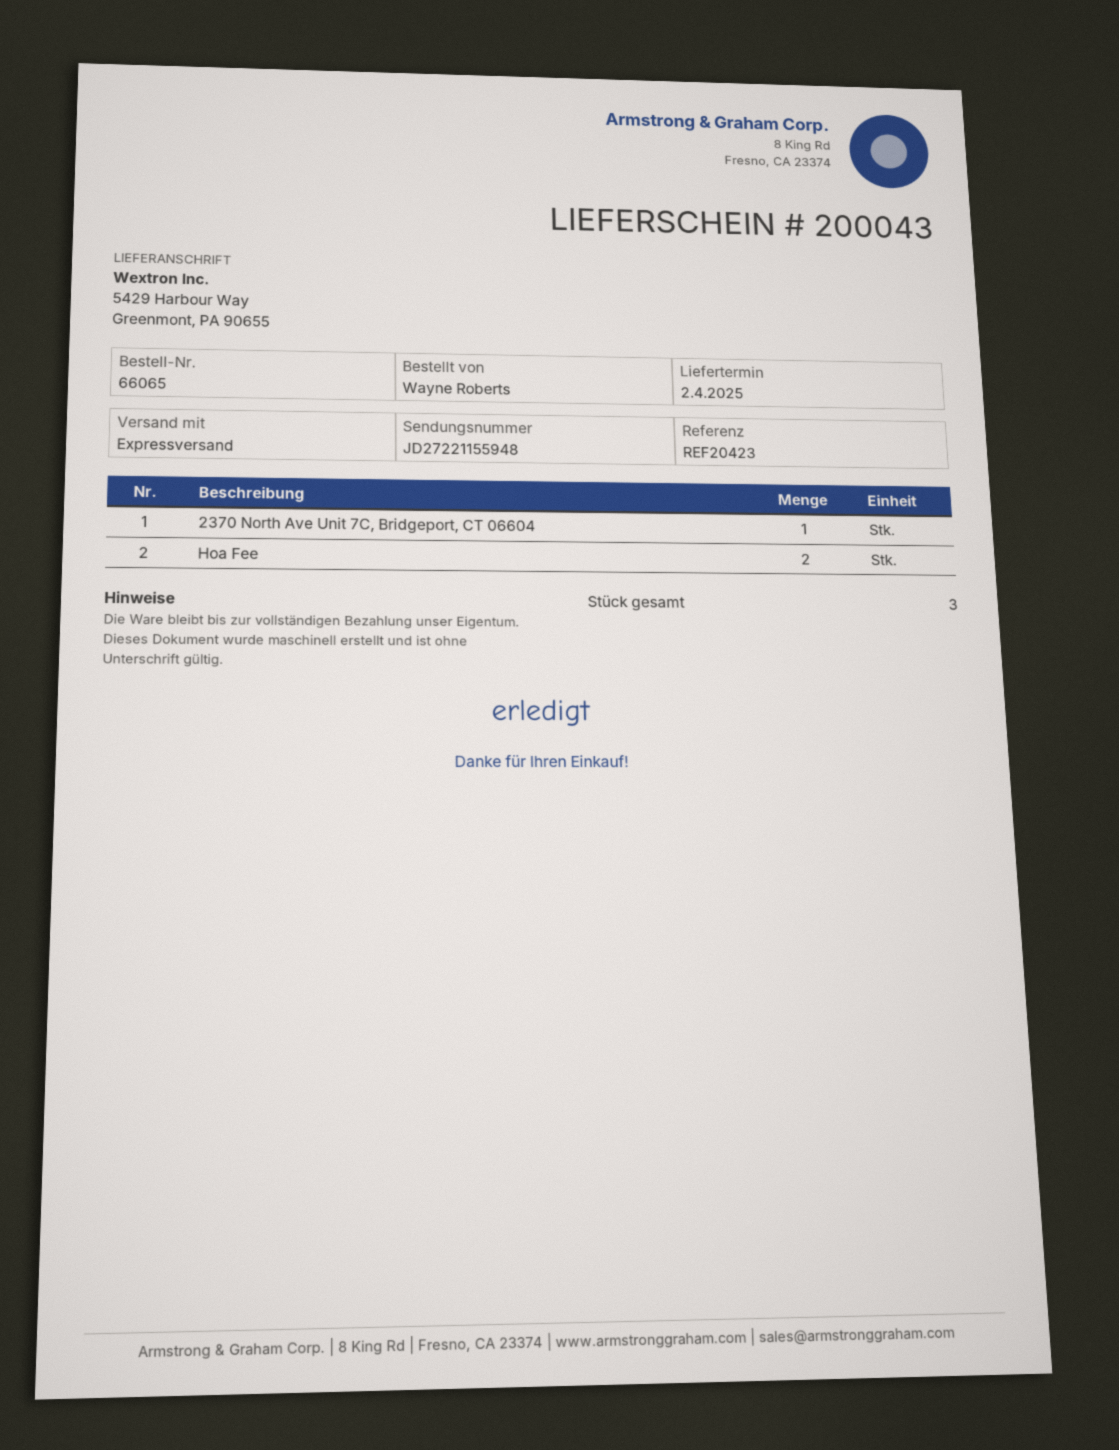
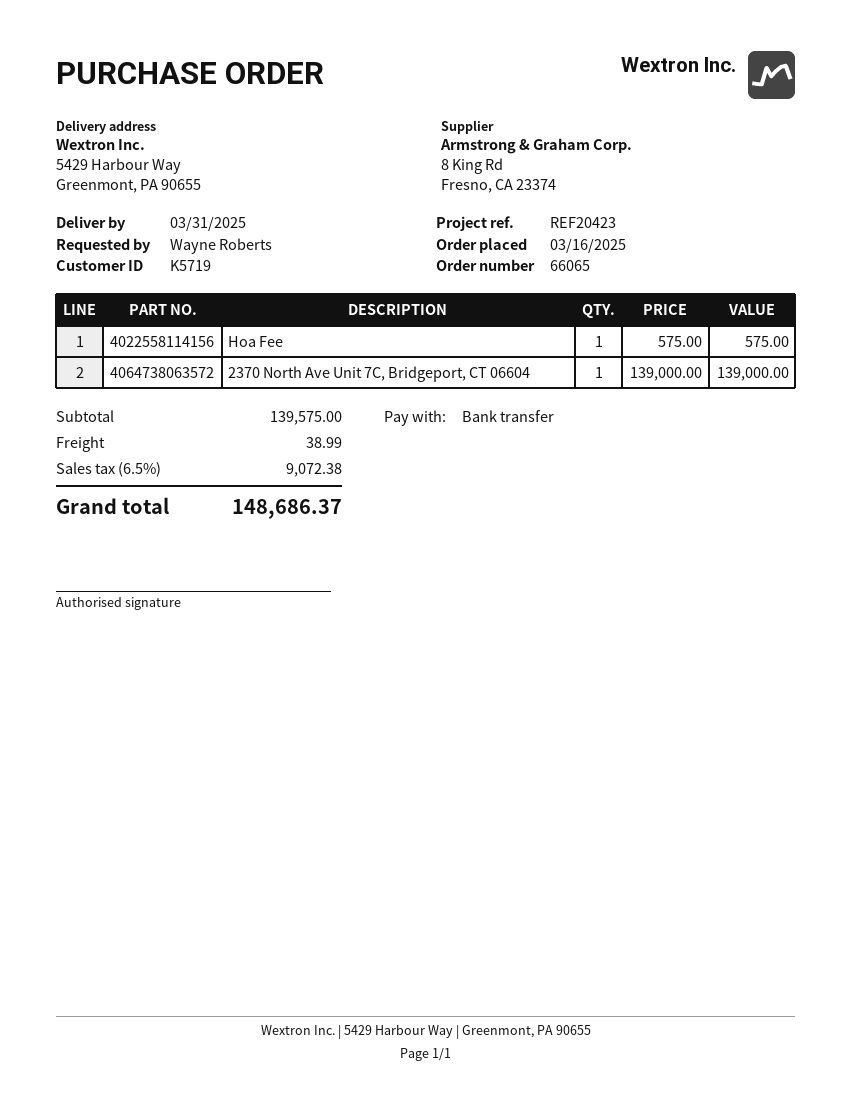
delivery date: 2025-04-02 -> 2025-03-31
Hoa Fee: 2 -> 1

